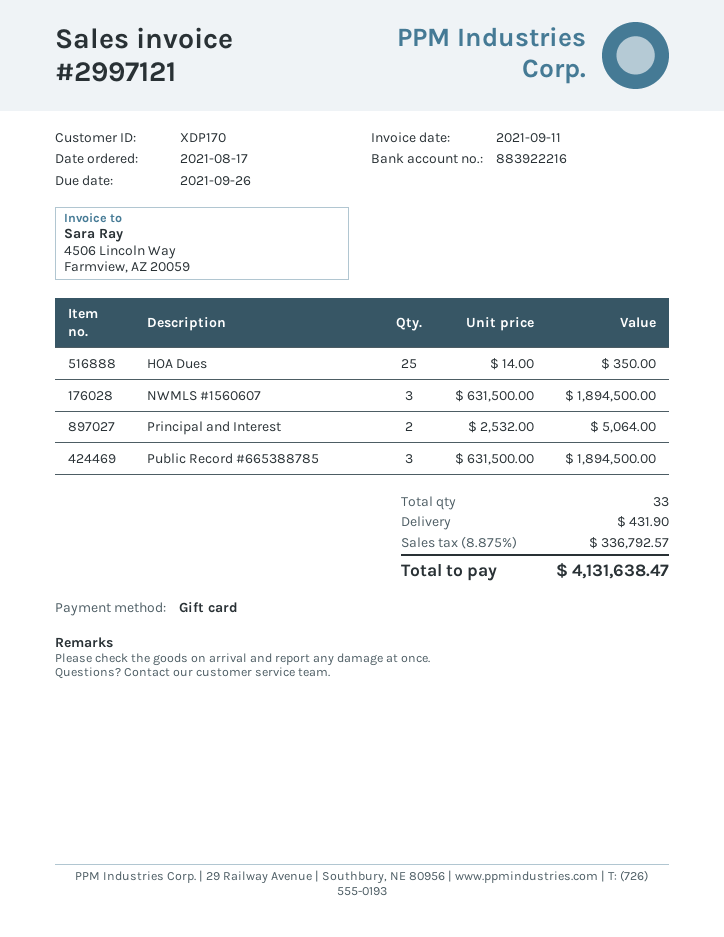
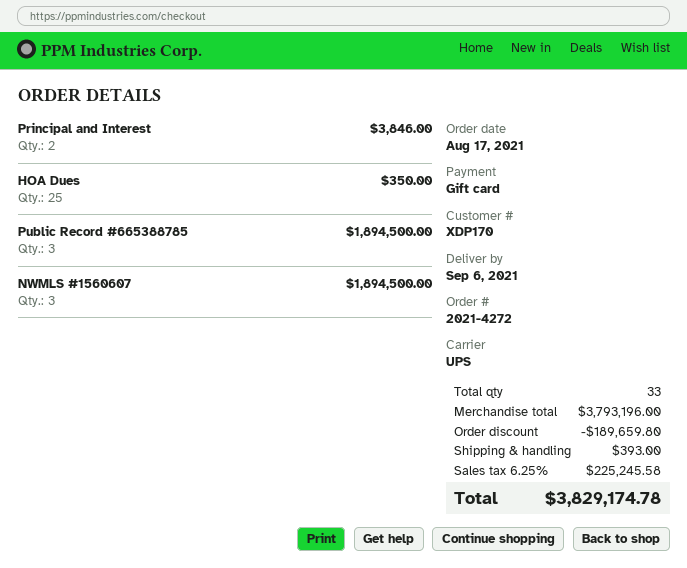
Principal and Interest: 2 for 5064.00 -> 2 for 3846.00
discount: none -> 189659.80
shipping: 431.90 -> 393.00
tax: 8.875% = 336792.57 -> 6.25% = 225245.58
total: 4131638.47 -> 3829174.78

